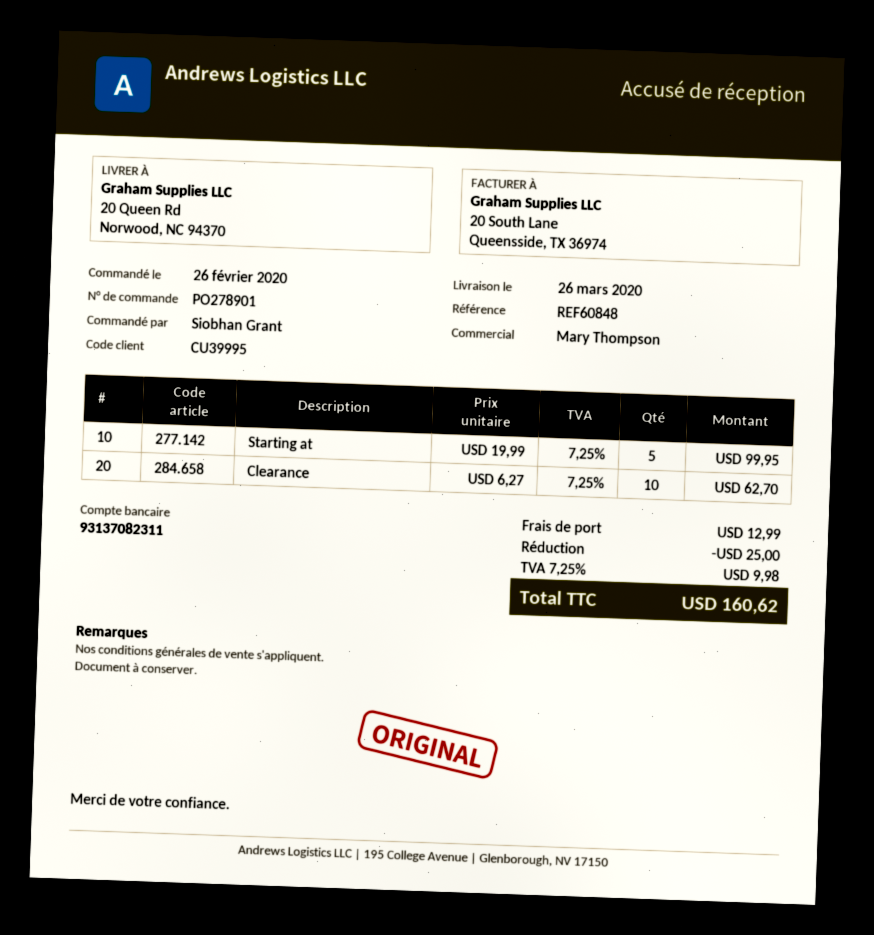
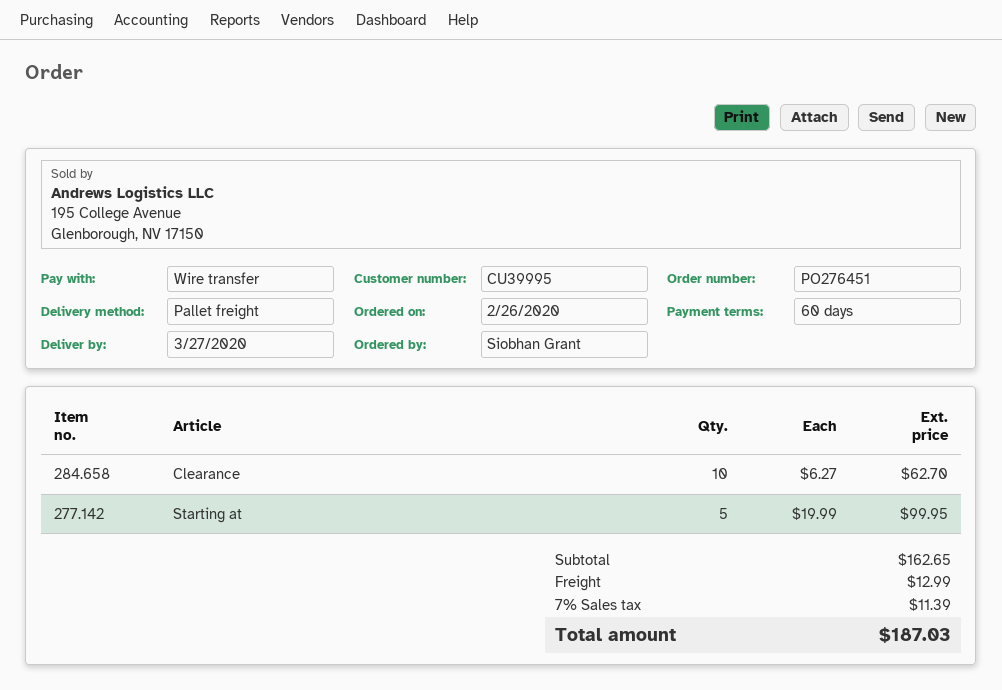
order number: PO278901 -> PO276451
delivery date: 2020-03-26 -> 2020-03-27
discount: 25.00 -> none
tax: 7.25% = 9.98 -> 7% = 11.39
total: 160.62 -> 187.03

